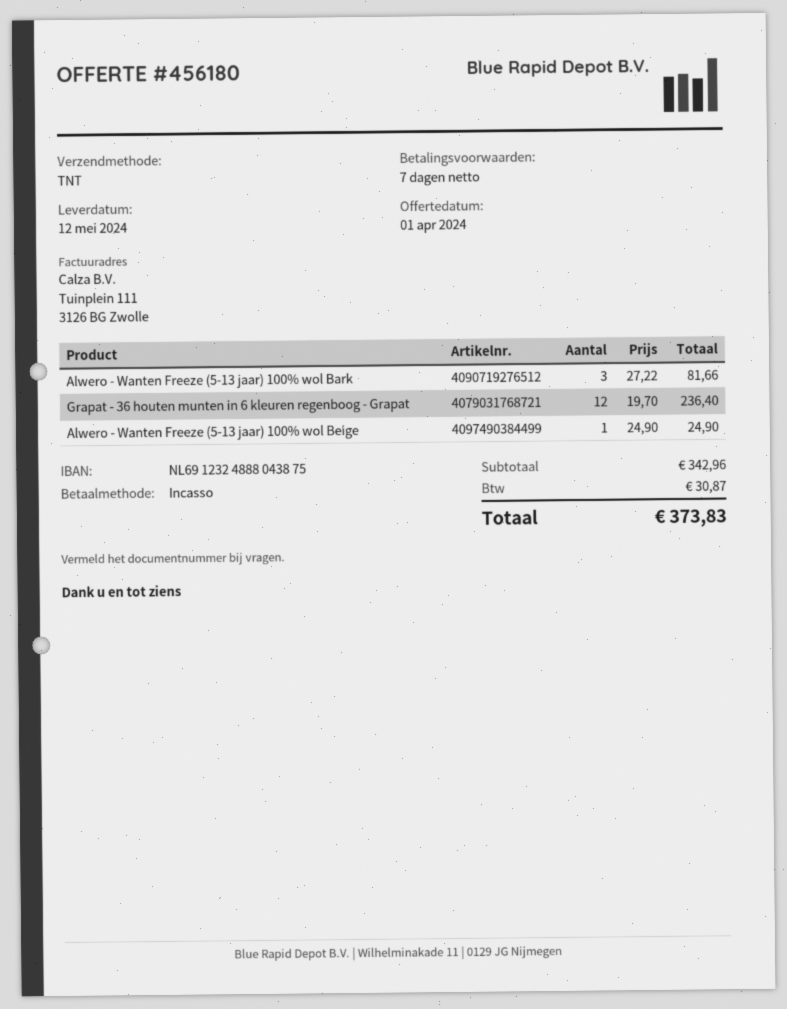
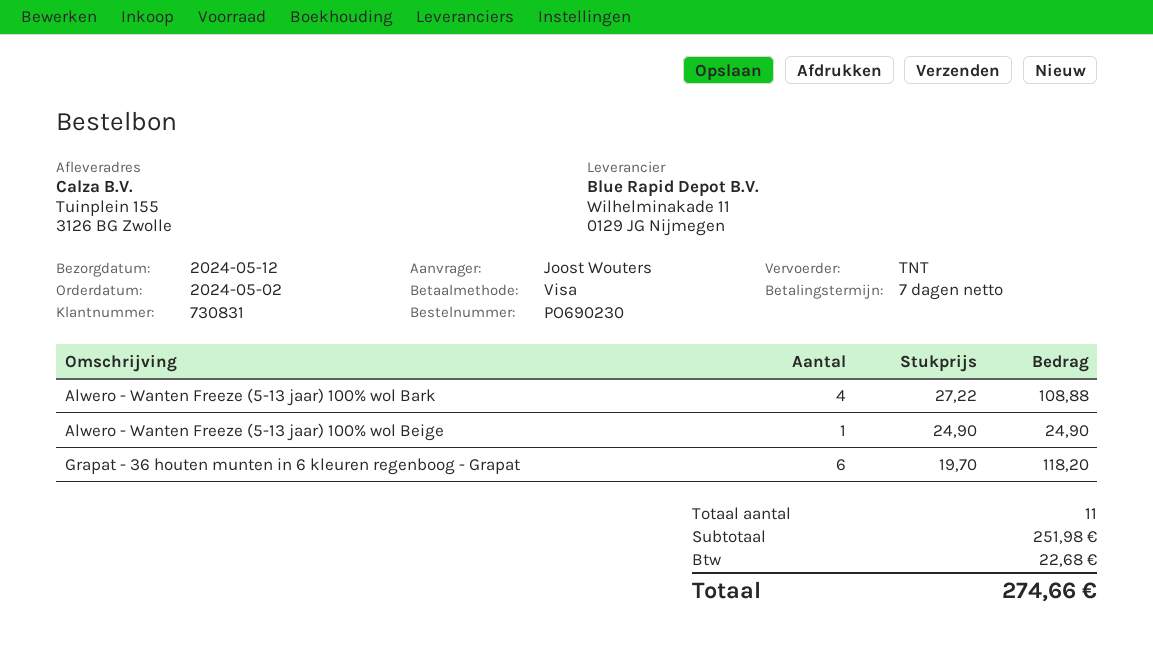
payment method: direct debit -> Visa
Alwero - Wanten Freeze (5-13 jaar) 100% wol Bark: 3 x 27.22 = 81.66 -> 4 x 27.22 = 108.88
Grapat - 36 houten munten in 6 kleuren regenboog - Grapat: 12 x 19.70 = 236.40 -> 6 x 19.70 = 118.20
subtotal: 342.96 -> 251.98
tax: 30.87 -> 22.68
total: 373.83 -> 274.66

